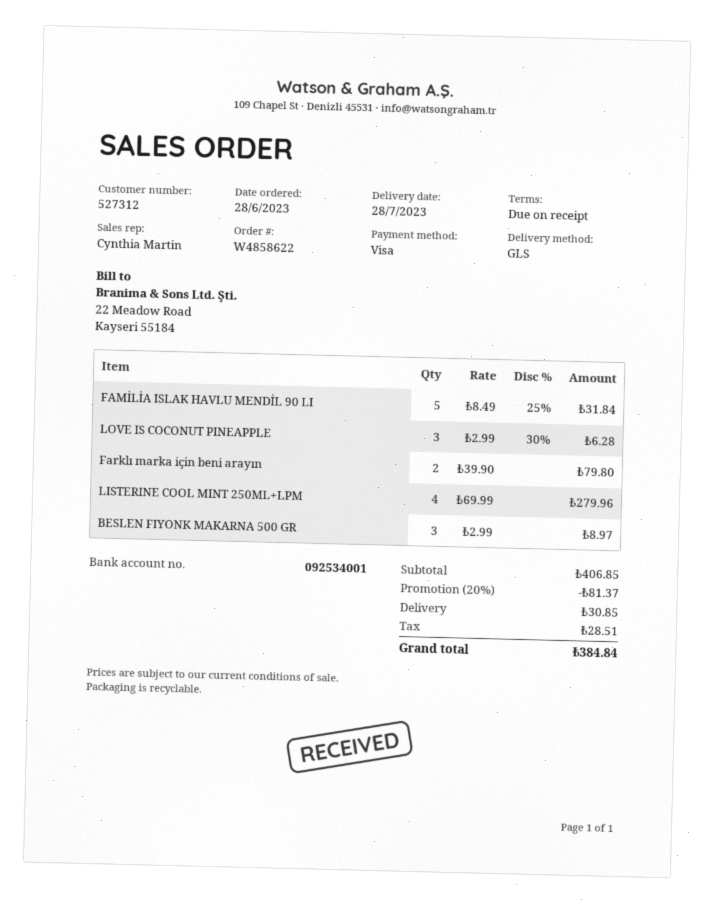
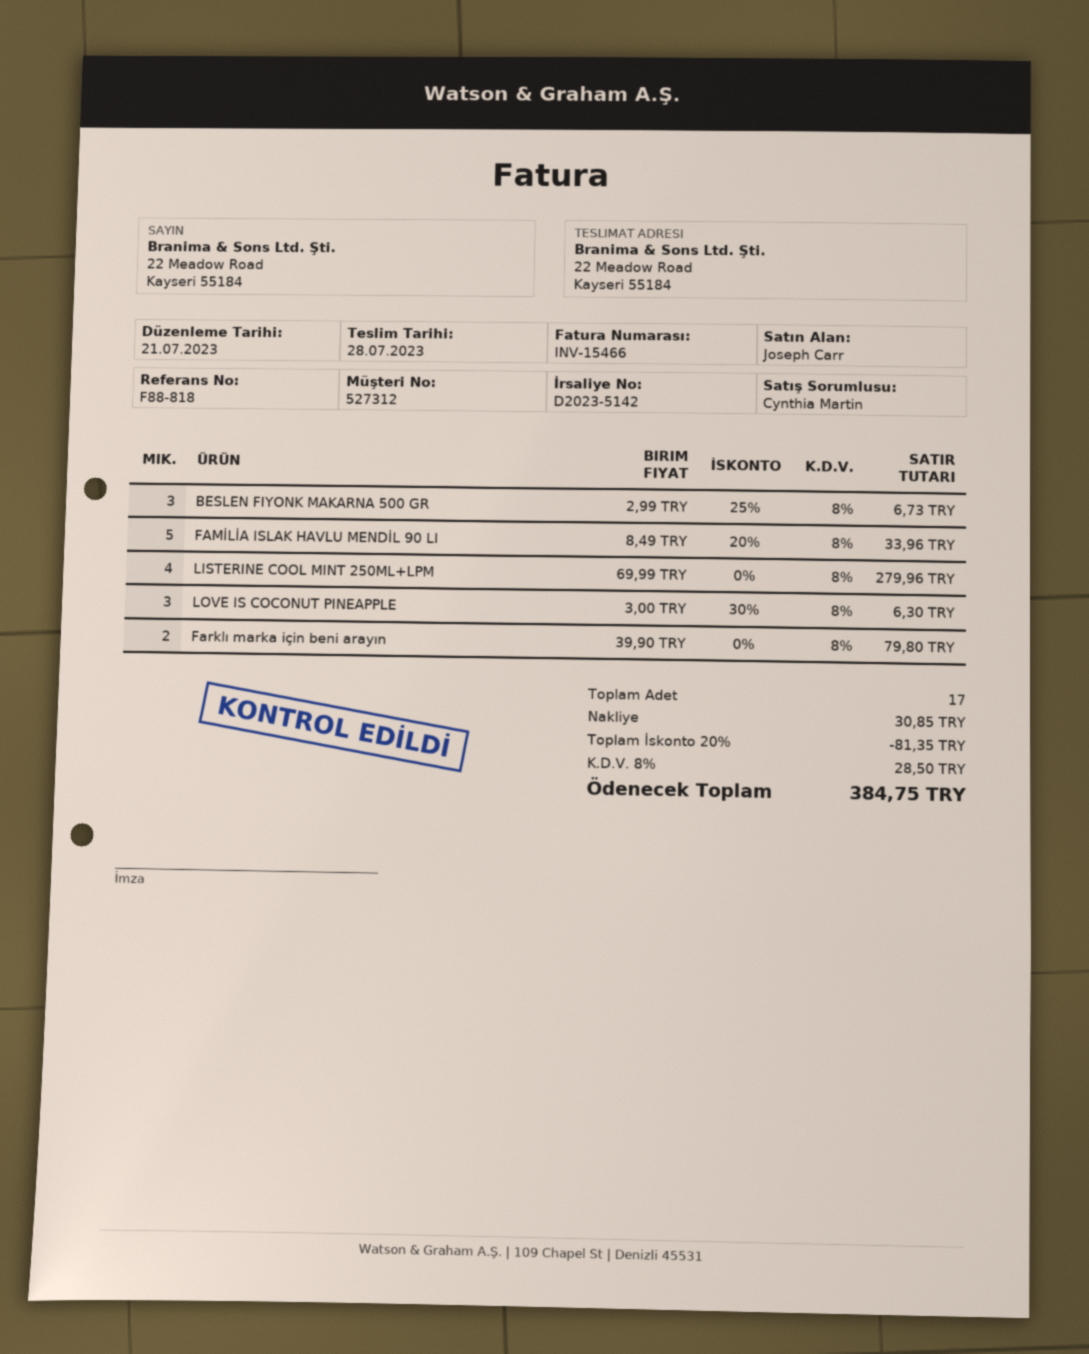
FAMİLİA ISLAK HAVLU MENDİL 90 LI: 5 x 8.49 - 25% = 31.84 -> 5 x 8.49 - 20% = 33.96
LOVE IS COCONUT PINEAPPLE: 3 x 2.99 - 30% = 6.28 -> 3 x 3.00 - 30% = 6.30
BESLEN FIYONK MAKARNA 500 GR: 3 x 2.99 = 8.97 -> 3 x 2.99 - 25% = 6.73
discount: 20% = 81.37 -> 20% = 81.35
tax: 28.51 -> 28.50
total: 384.84 -> 384.75

